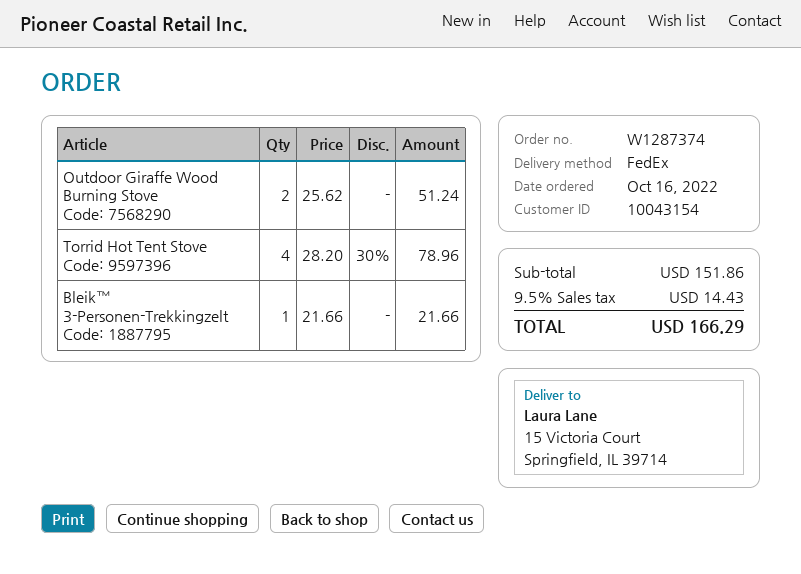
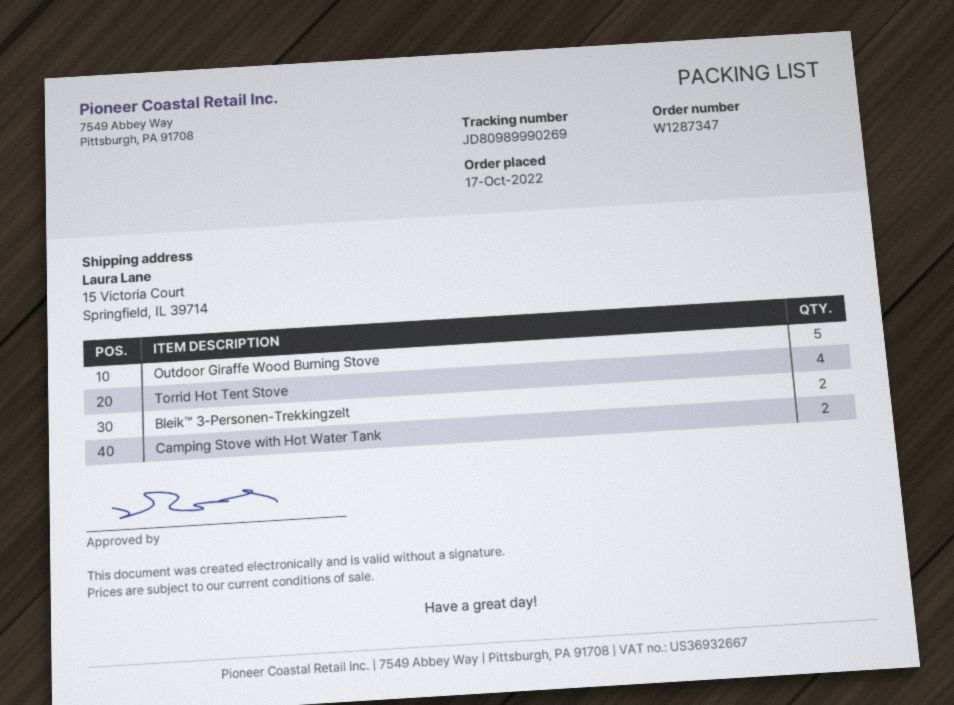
order number: W1287374 -> W1287347
order date: 2022-10-16 -> 2022-10-17
Outdoor Giraffe Wood Burning Stove: 2 -> 5
Bleik™ 3-Personen-Trekkingzelt: 1 -> 2
Camping Stove with Hot Water Tank: none -> 2

